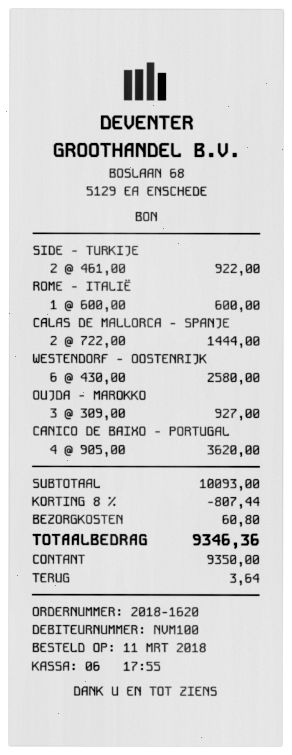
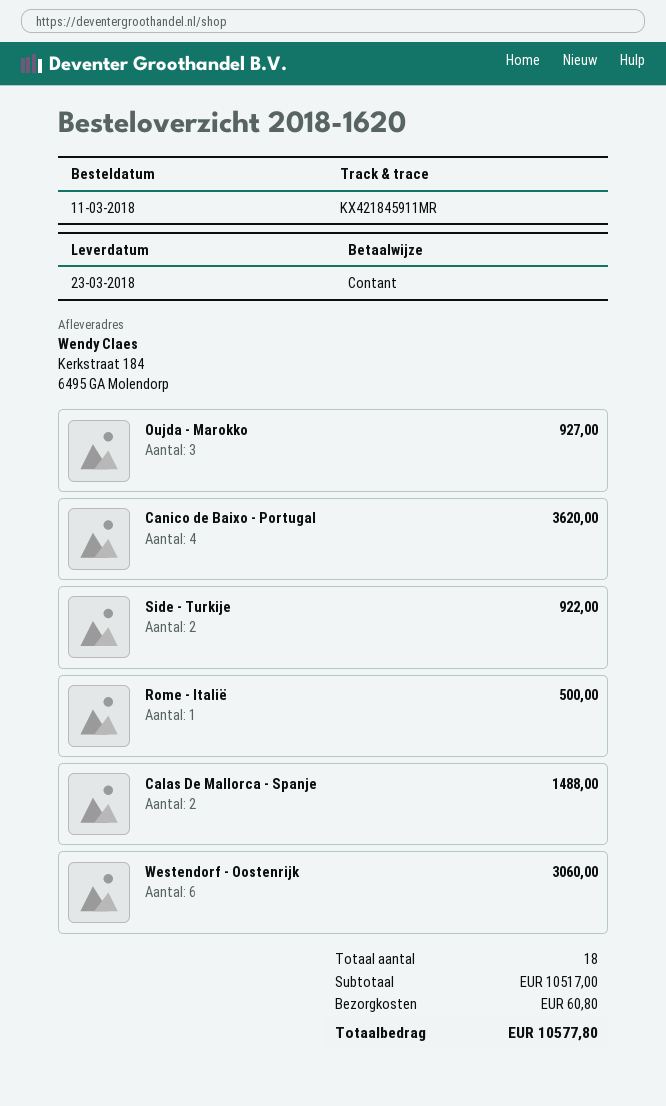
ROME - ITALIË: 1 for 600.00 -> 1 for 500.00
CALAS DE MALLORCA - SPANJE: 2 for 1444.00 -> 2 for 1488.00
WESTENDORF - OOSTENRIJK: 6 for 2580.00 -> 6 for 3060.00
subtotal: 10093.00 -> 10517.00
discount: 8% = 807.44 -> none
total: 9346.36 -> 10577.80

